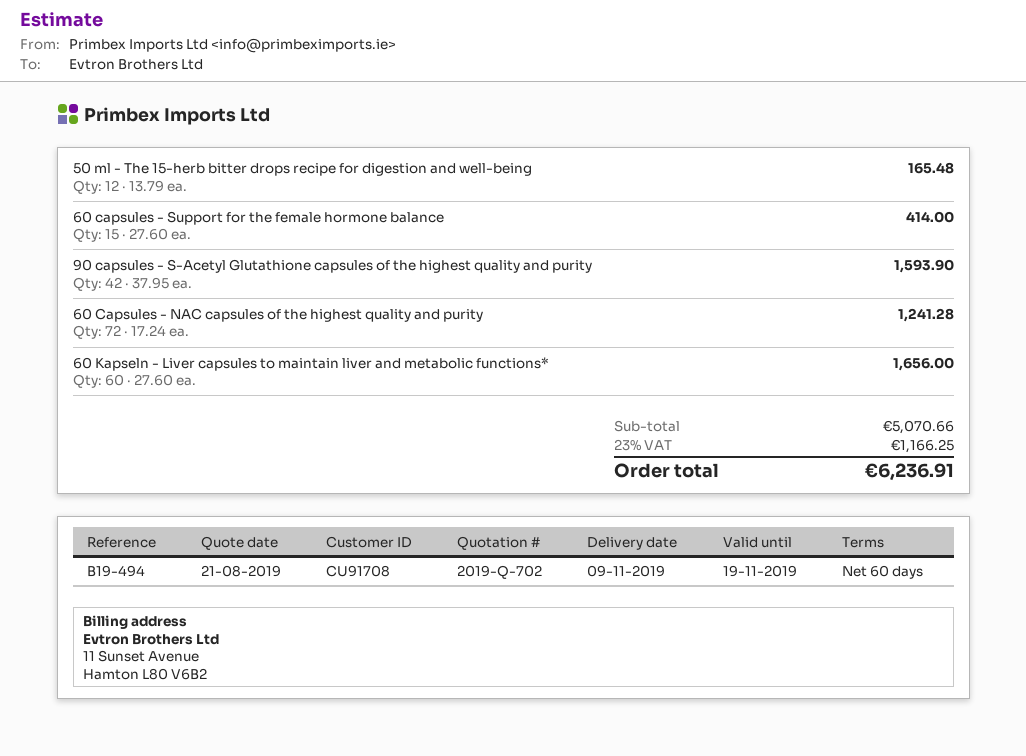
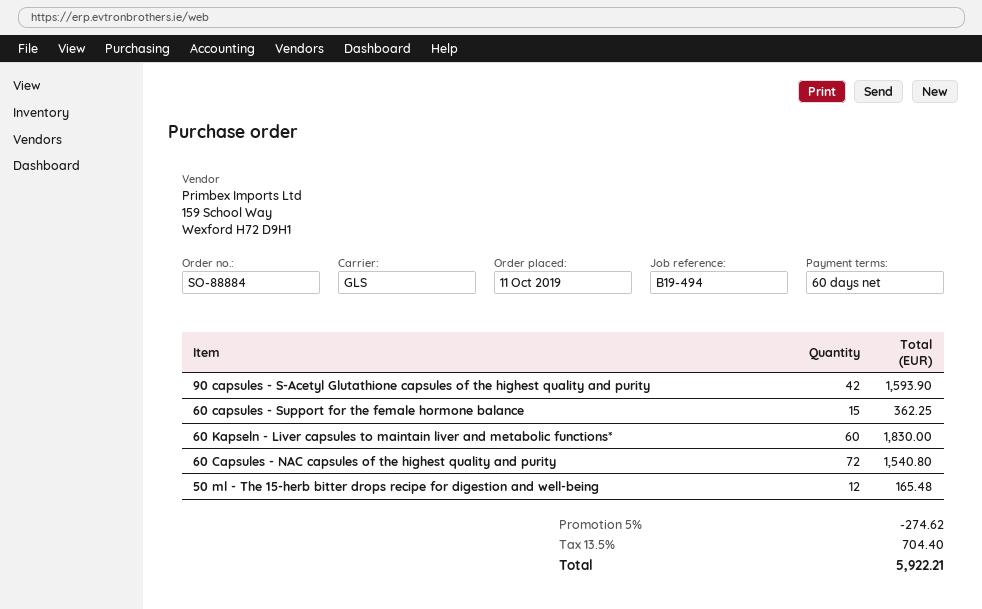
60 capsules - Support for the female hormone balance: 15 for 414.00 -> 15 for 362.25
60 Capsules - NAC capsules of the highest quality and purity: 72 for 1241.28 -> 72 for 1540.80
60 Kapseln - Liver capsules to maintain liver and metabolic functions*: 60 for 1656.00 -> 60 for 1830.00
discount: none -> 5% = 274.62
tax: 23% = 1166.25 -> 13.5% = 704.40
total: 6236.91 -> 5922.21

